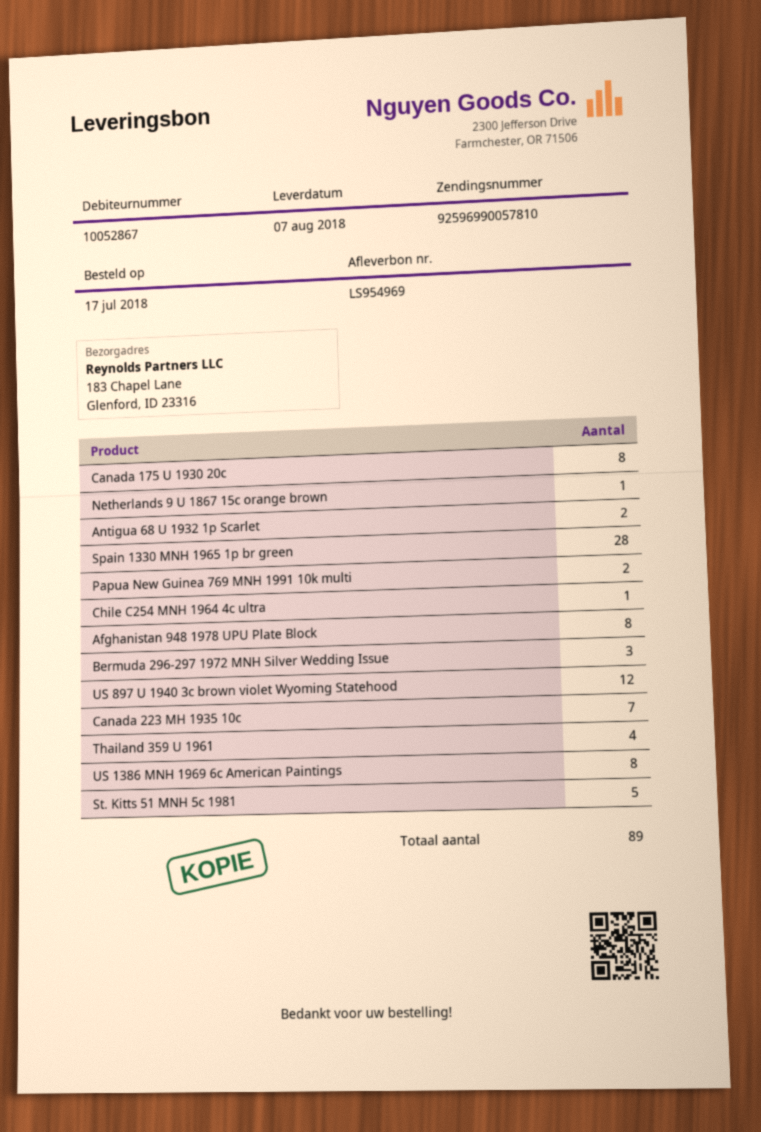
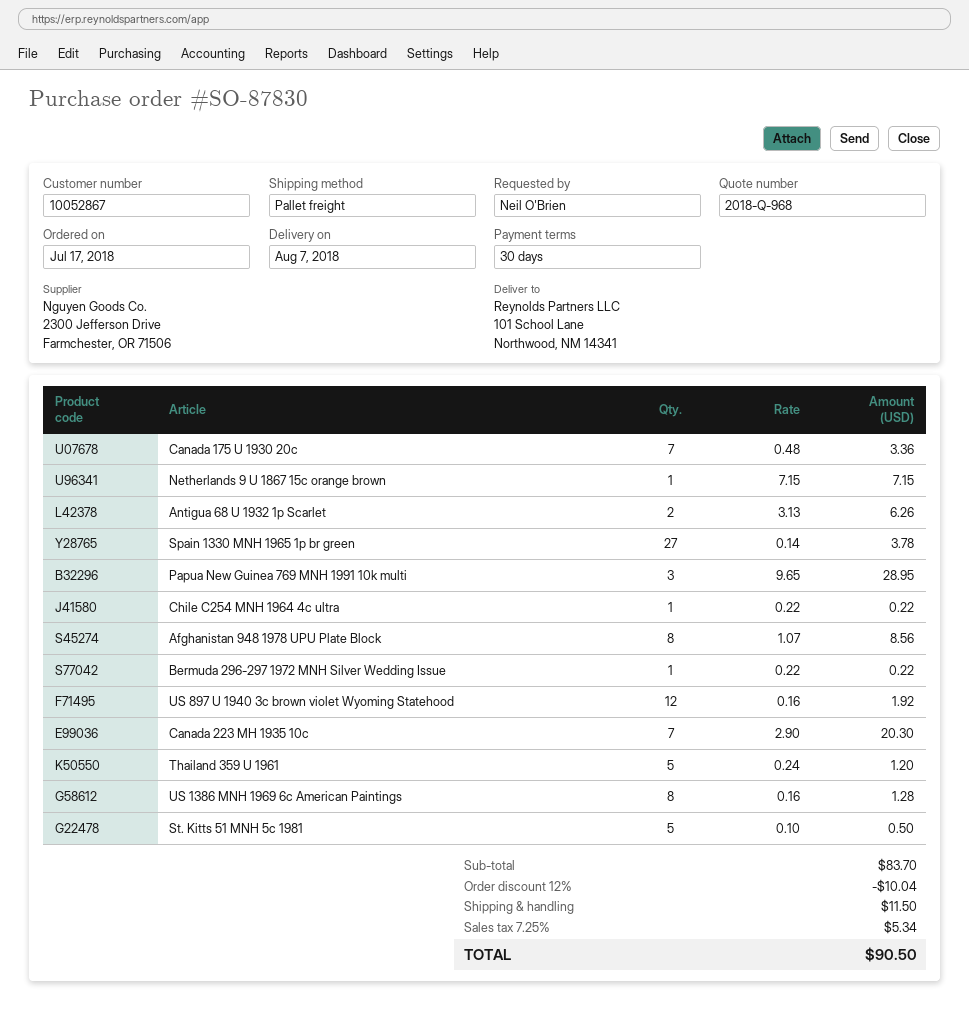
ship to: 183 Chapel Lane, Glenford, ID 23316 -> 101 School Lane, Northwood, NM 14341
Canada 175 U 1930 20c: 8 -> 7
Spain 1330 MNH 1965 1p br green: 28 -> 27
Papua New Guinea 769 MNH 1991 10k multi: 2 -> 3
Bermuda 296-297 1972 MNH Silver Wedding Issue: 3 -> 1
Thailand 359 U 1961: 4 -> 5

